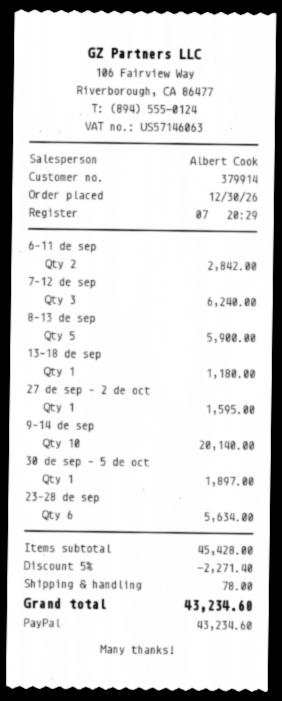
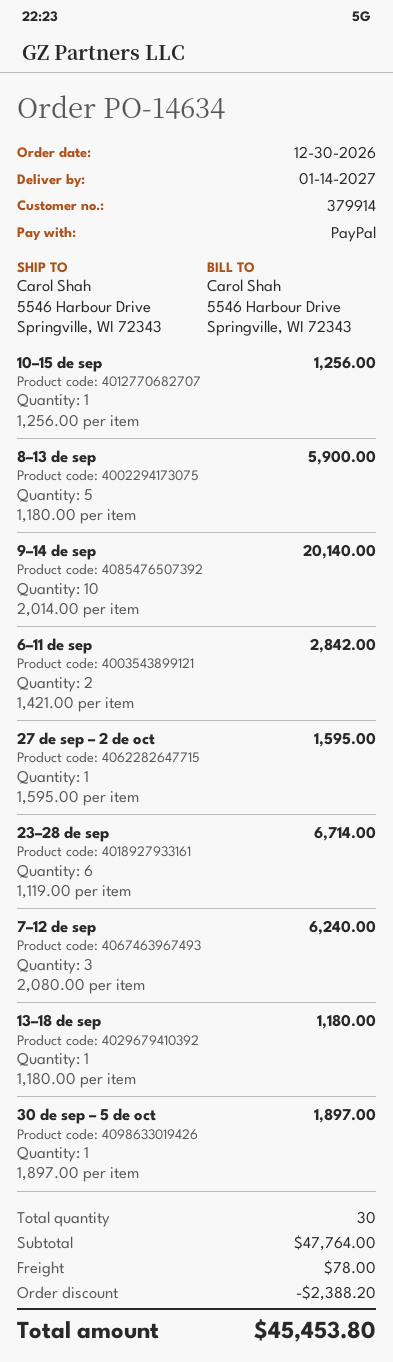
23–28 de sep: 6 for 5634.00 -> 6 for 6714.00
10–15 de sep: none -> 1 for 1256.00
subtotal: 45428.00 -> 47764.00
discount: 2271.40 -> 2388.20
total: 43234.60 -> 45453.80

